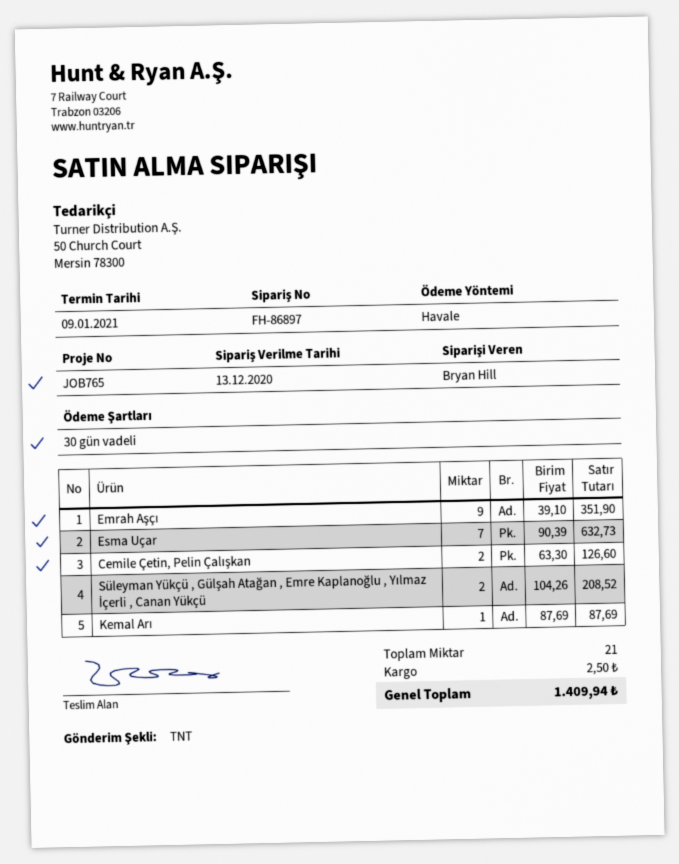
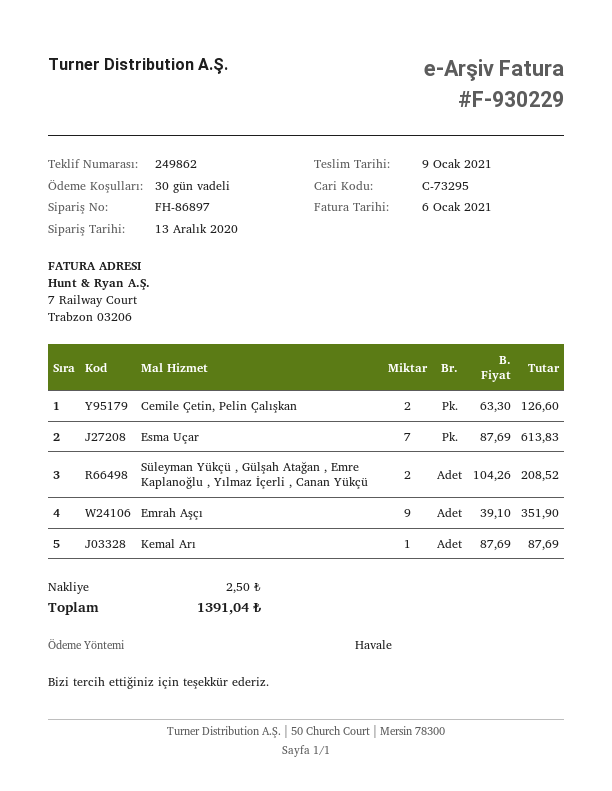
Esma Uçar: 7 x 90.39 = 632.73 -> 7 x 87.69 = 613.83
total: 1409.94 -> 1391.04

